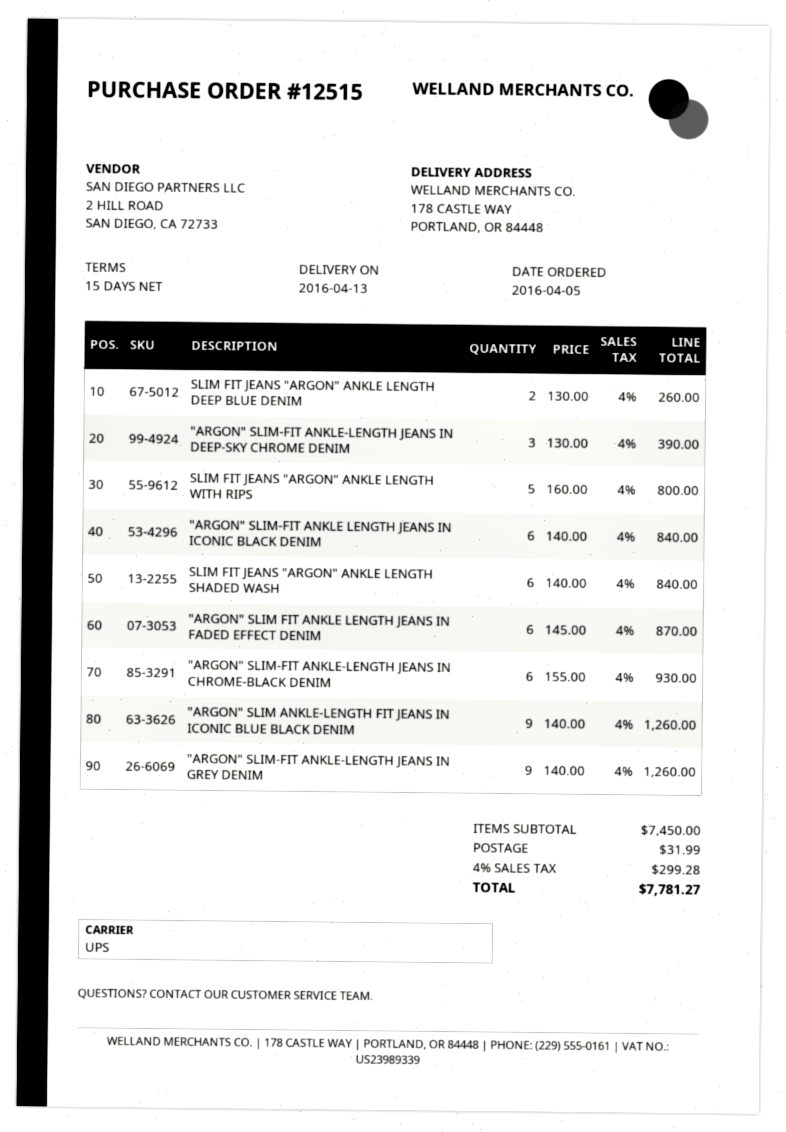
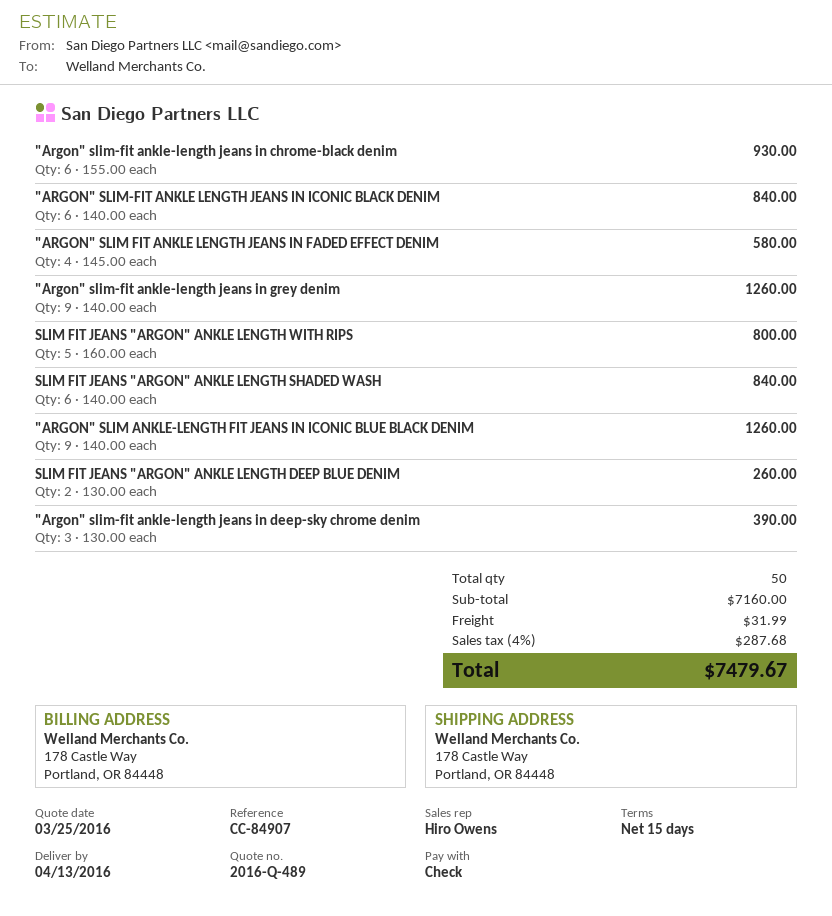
"ARGON" SLIM FIT ANKLE LENGTH JEANS IN FADED EFFECT DENIM: 6 x 145.00 = 870.00 -> 4 x 145.00 = 580.00
subtotal: 7450.00 -> 7160.00
tax: 4% = 299.28 -> 4% = 287.68
total: 7781.27 -> 7479.67

